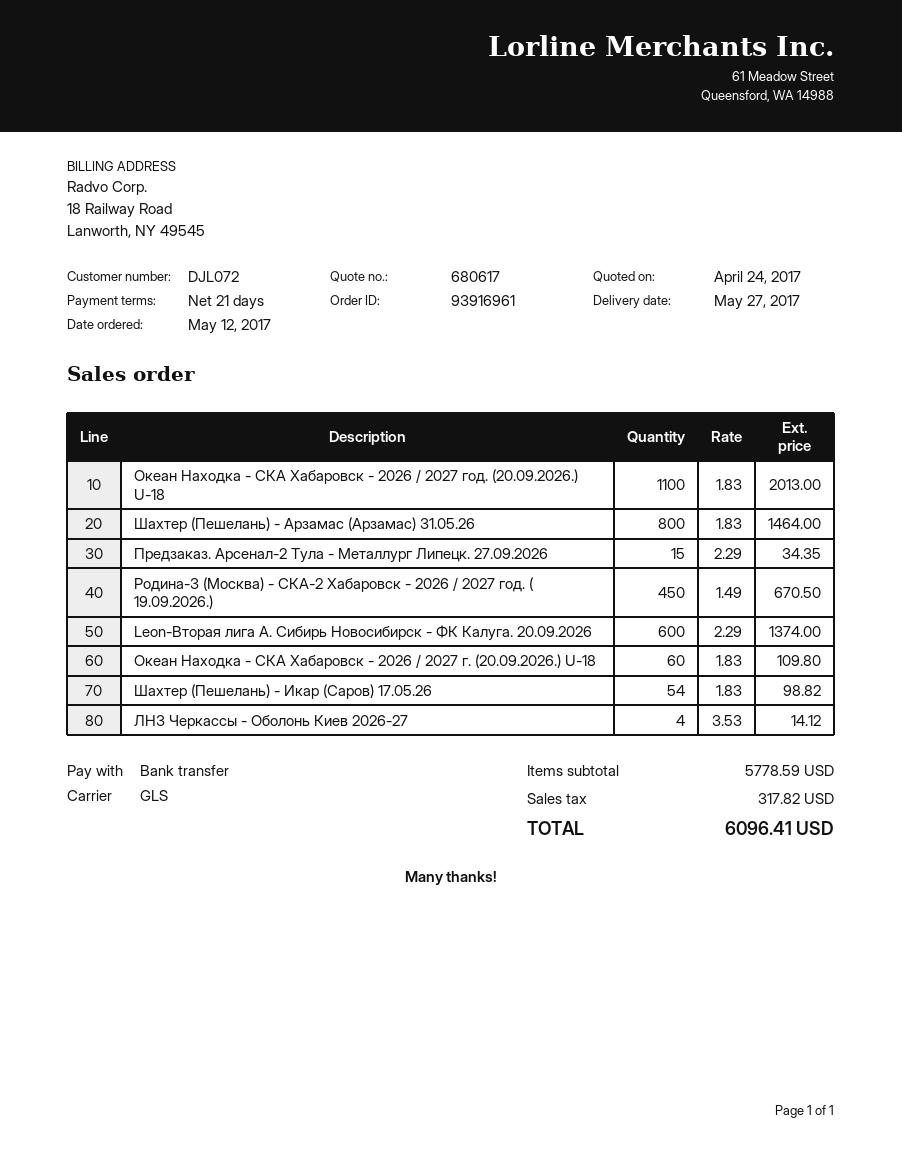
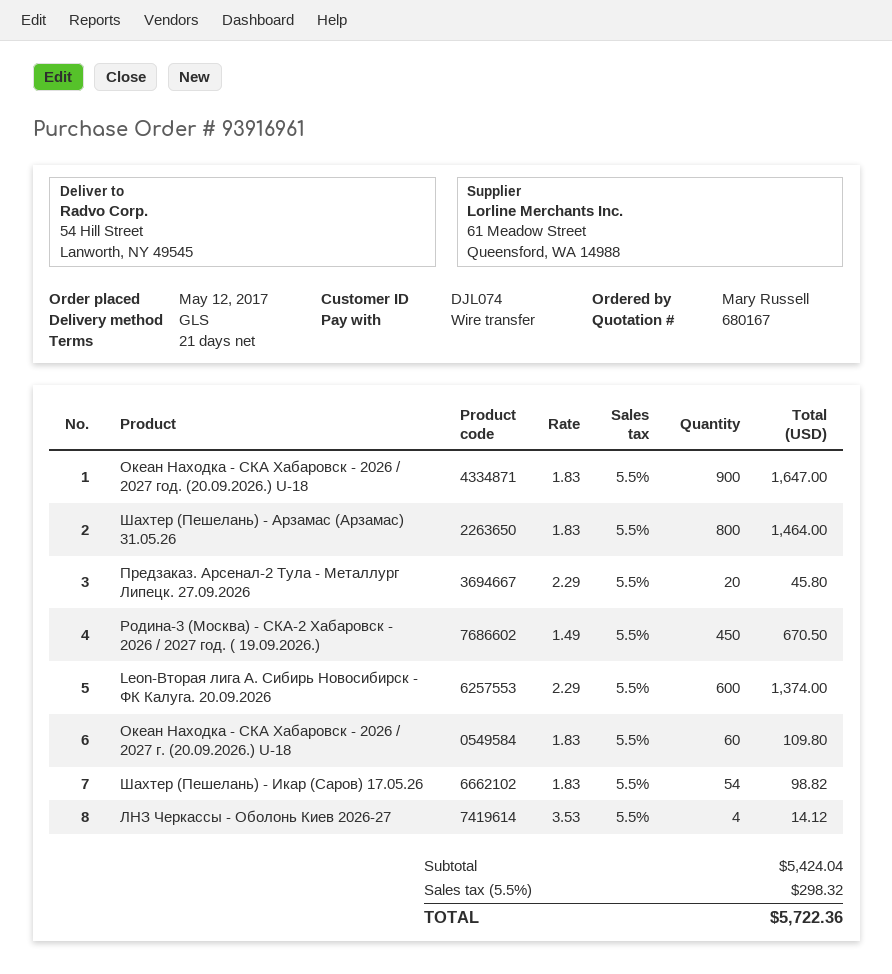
quote number: 680617 -> 680167
customer number: DJL072 -> DJL074
Океан Находка - СКА Хабаровск - 2026 / 2027 год. (20.09.2026.) U-18: 1100 x 1.83 = 2013.00 -> 900 x 1.83 = 1647.00
Предзаказ. Арсенал-2 Тула - Металлург Липецк. 27.09.2026: 15 x 2.29 = 34.35 -> 20 x 2.29 = 45.80
subtotal: 5778.59 -> 5424.04
tax: 317.82 -> 298.32
total: 6096.41 -> 5722.36

